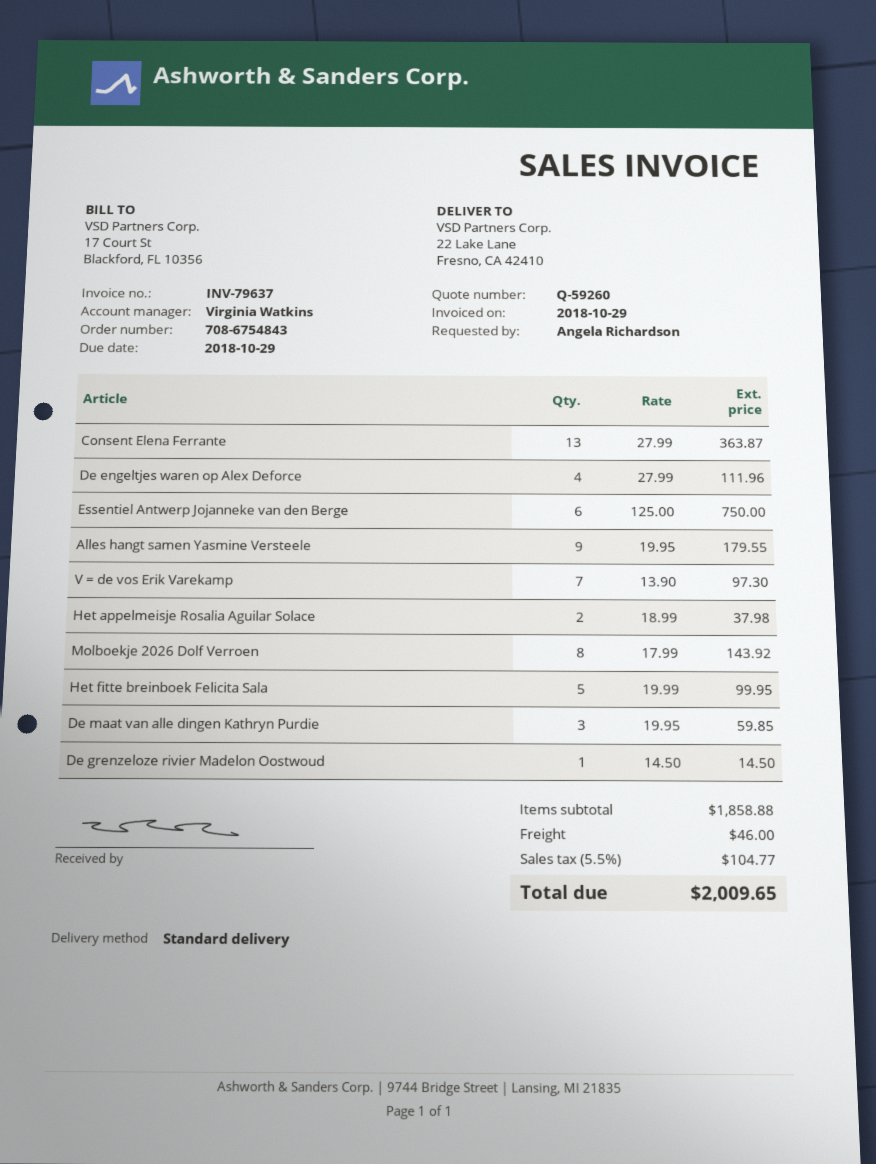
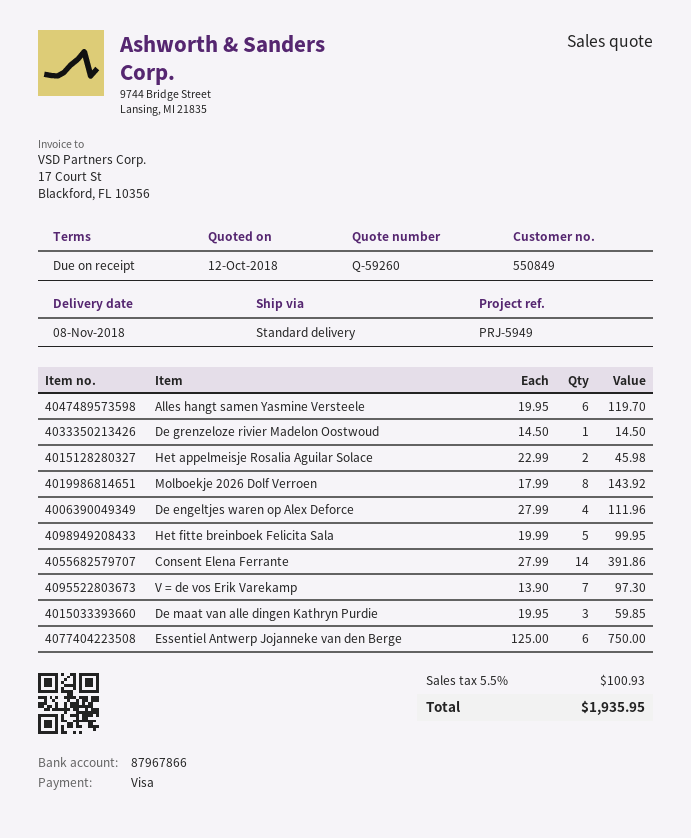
Consent Elena Ferrante: 13 x 27.99 = 363.87 -> 14 x 27.99 = 391.86
Alles hangt samen Yasmine Versteele: 9 x 19.95 = 179.55 -> 6 x 19.95 = 119.70
Het appelmeisje Rosalia Aguilar Solace: 2 x 18.99 = 37.98 -> 2 x 22.99 = 45.98
shipping: 46.00 -> none
tax: 5.5% = 104.77 -> 5.5% = 100.93
total: 2009.65 -> 1935.95

